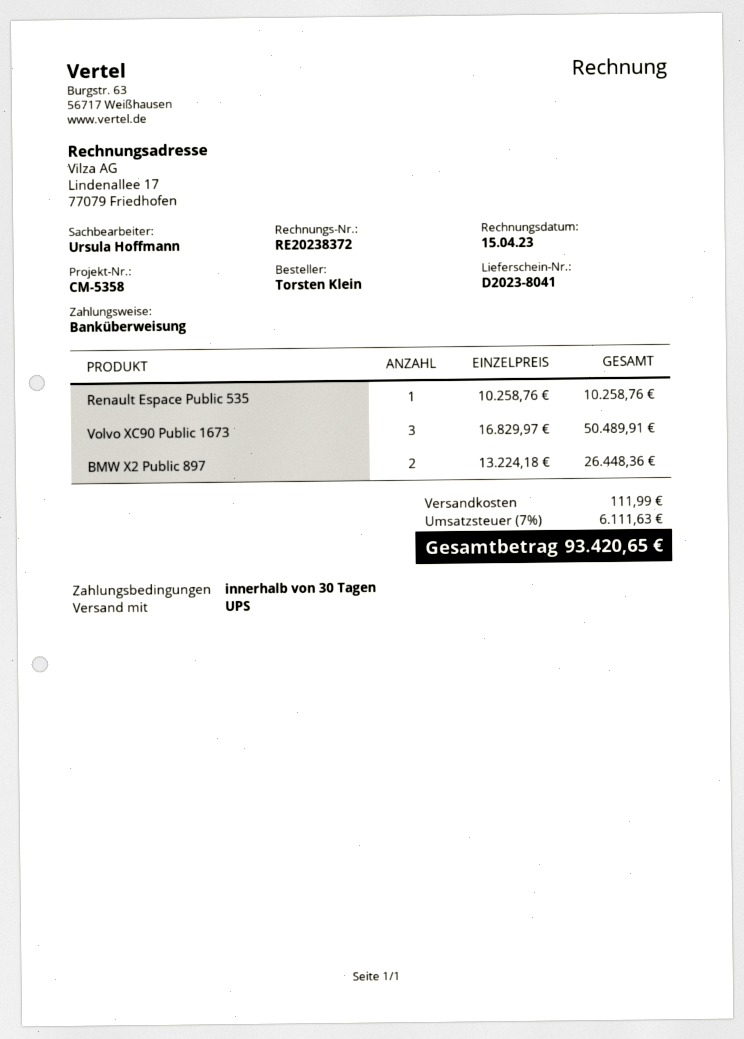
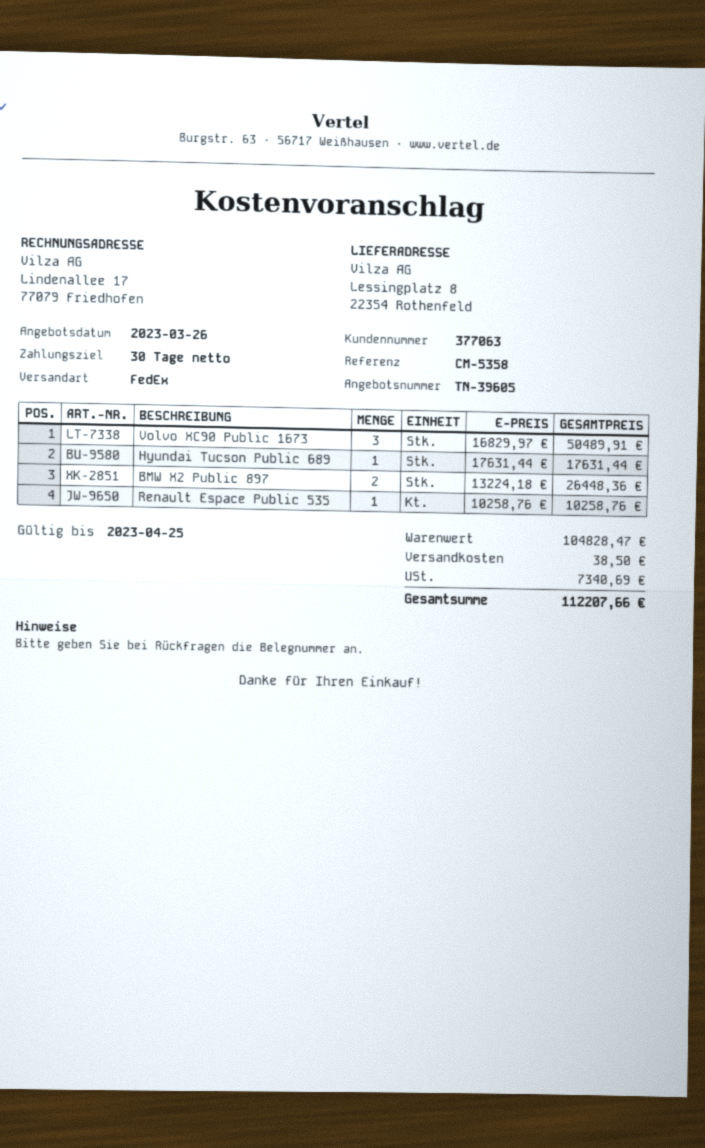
shipping method: UPS -> FedEx
Hyundai Tucson Public 689: none -> 1 x 17631.44 = 17631.44
shipping: 111.99 -> 38.50
tax: 6111.63 -> 7340.69
total: 93420.65 -> 112207.66

